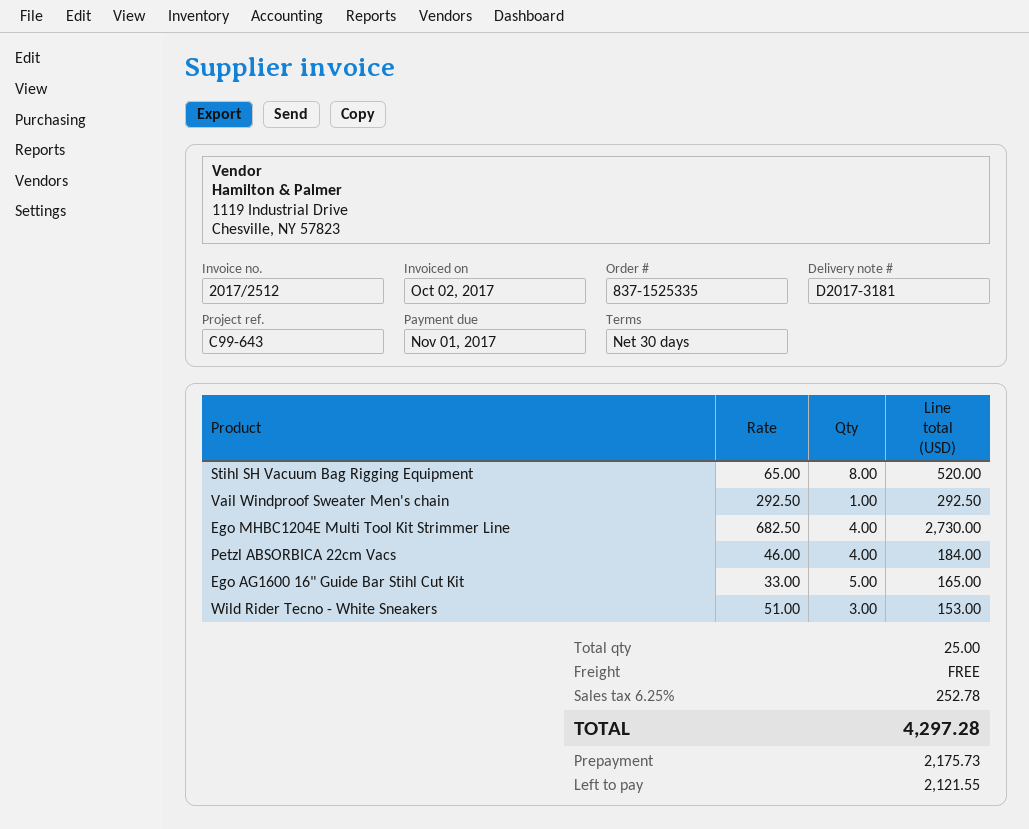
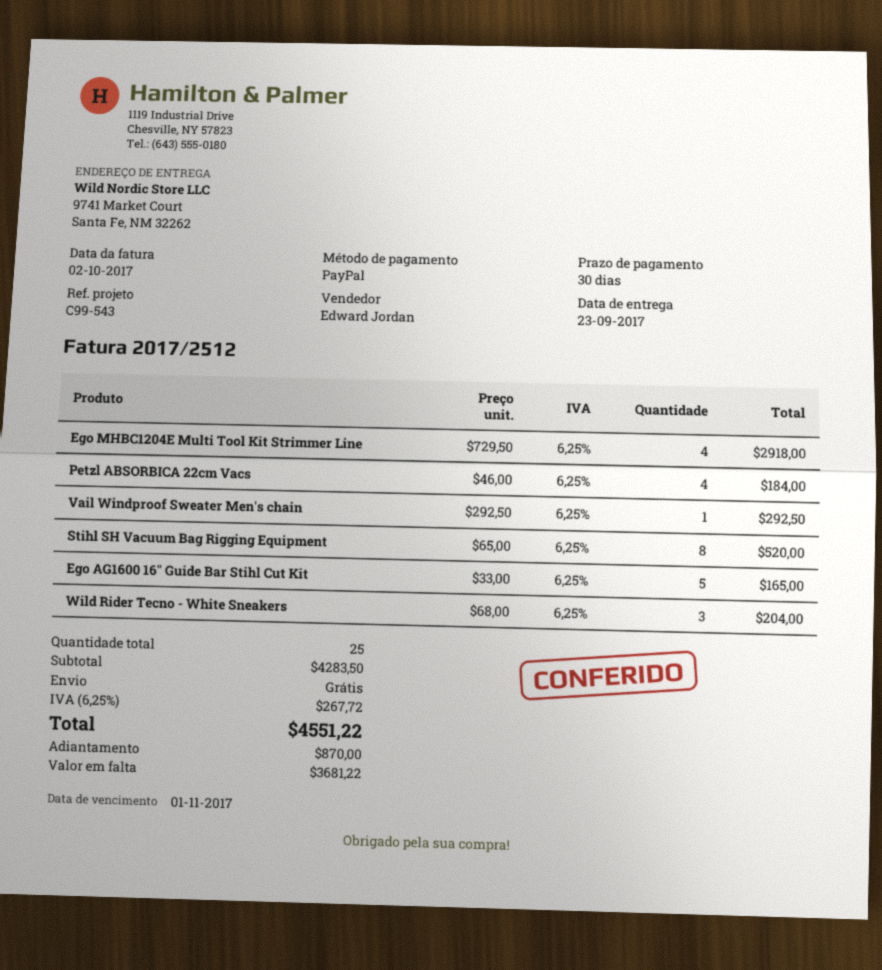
reference: C99-643 -> C99-543
Ego MHBC1204E Multi Tool Kit Strimmer Line: 4 x 682.50 = 2730.00 -> 4 x 729.50 = 2918.00
Wild Rider Tecno - White Sneakers: 3 x 51.00 = 153.00 -> 3 x 68.00 = 204.00
tax: 6.25% = 252.78 -> 6.25% = 267.72
total: 4297.28 -> 4551.22
deposit: 2175.73 -> 870.00
balance: 2121.55 -> 3681.22

